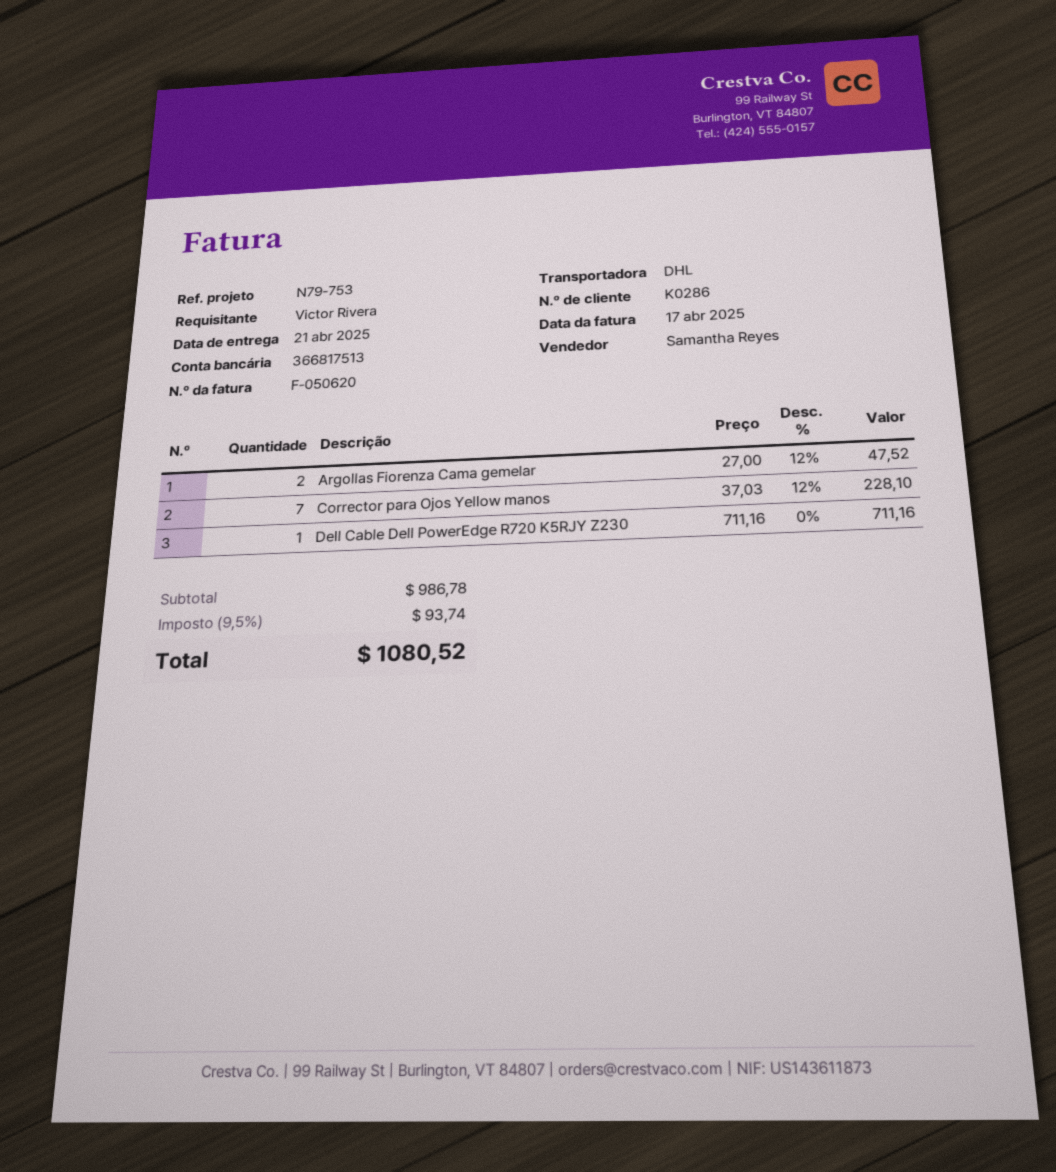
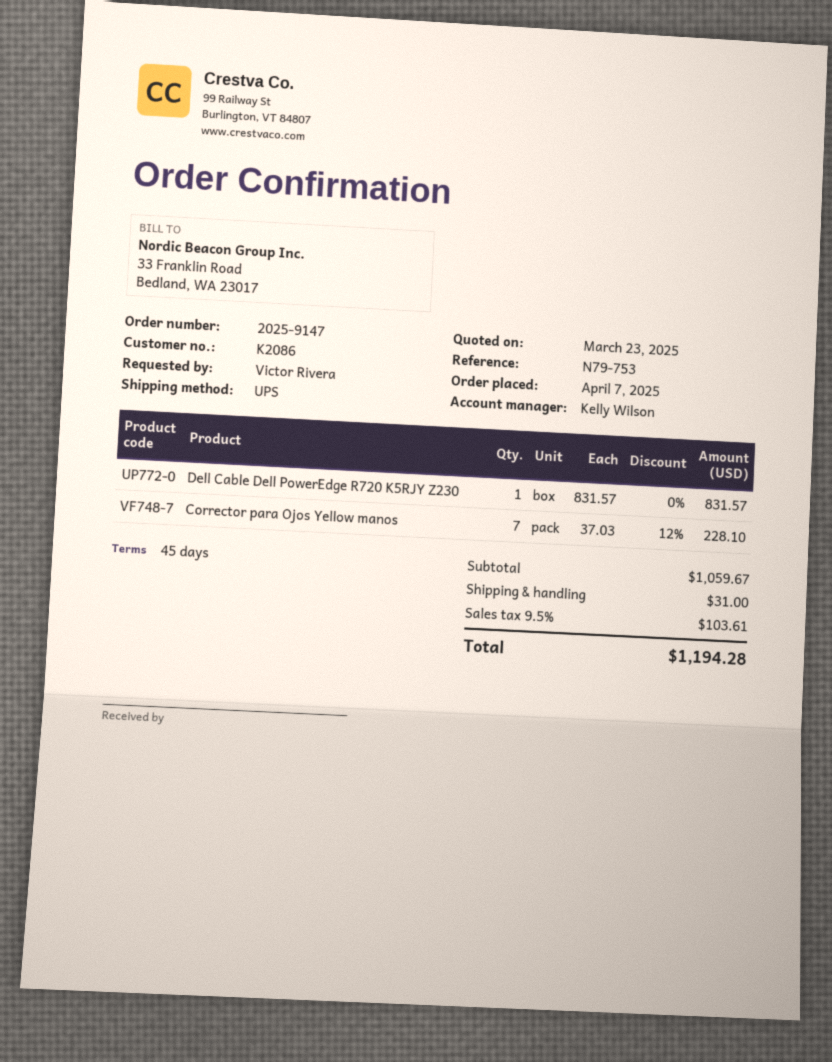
customer number: K0286 -> K2086
sales rep: Samantha Reyes -> Kelly Wilson
shipping method: DHL -> UPS
Argollas Fiorenza Cama gemelar: 2 x 27.00 - 12% = 47.52 -> none
Dell Cable Dell PowerEdge R720 K5RJY Z230: 1 x 711.16 = 711.16 -> 1 x 831.57 = 831.57
subtotal: 986.78 -> 1059.67
shipping: none -> 31.00
tax: 9.5% = 93.74 -> 9.5% = 103.61
total: 1080.52 -> 1194.28

